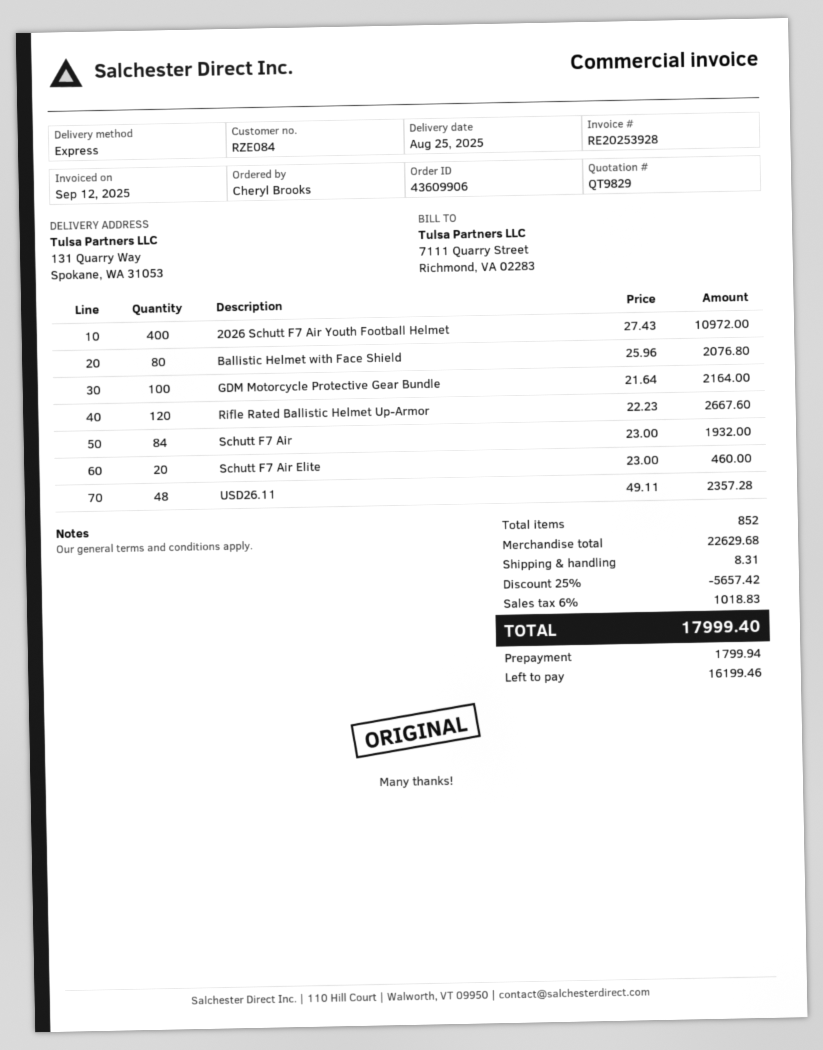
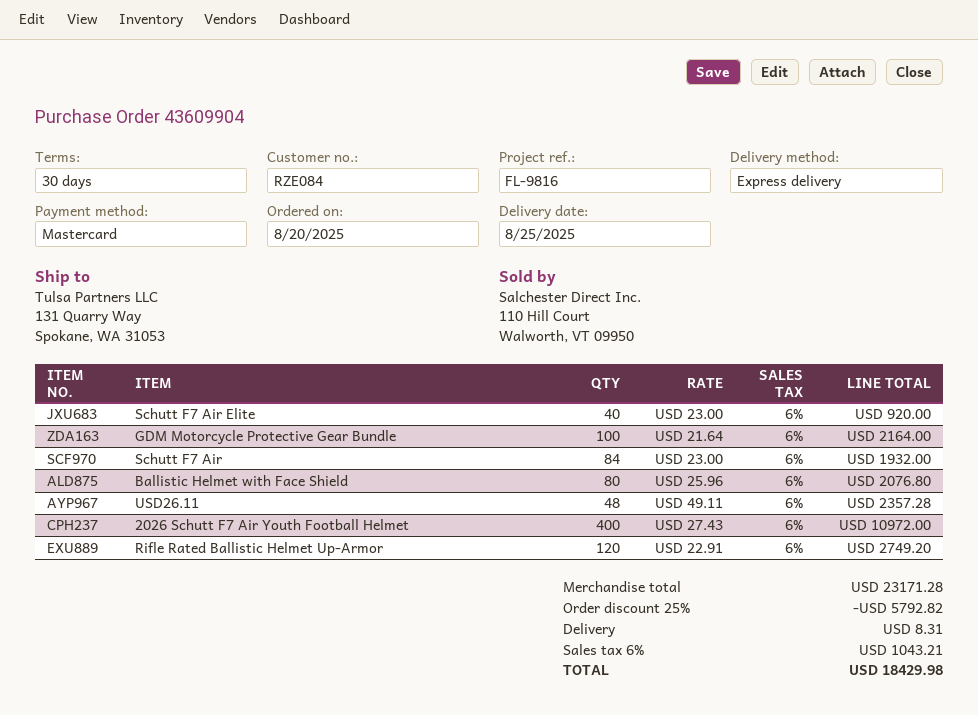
order number: 43609906 -> 43609904
Rifle Rated Ballistic Helmet Up-Armor: 120 x 22.23 = 2667.60 -> 120 x 22.91 = 2749.20
Schutt F7 Air Elite: 20 x 23.00 = 460.00 -> 40 x 23.00 = 920.00
subtotal: 22629.68 -> 23171.28
discount: 25% = 5657.42 -> 25% = 5792.82
tax: 6% = 1018.83 -> 6% = 1043.21
total: 17999.40 -> 18429.98

